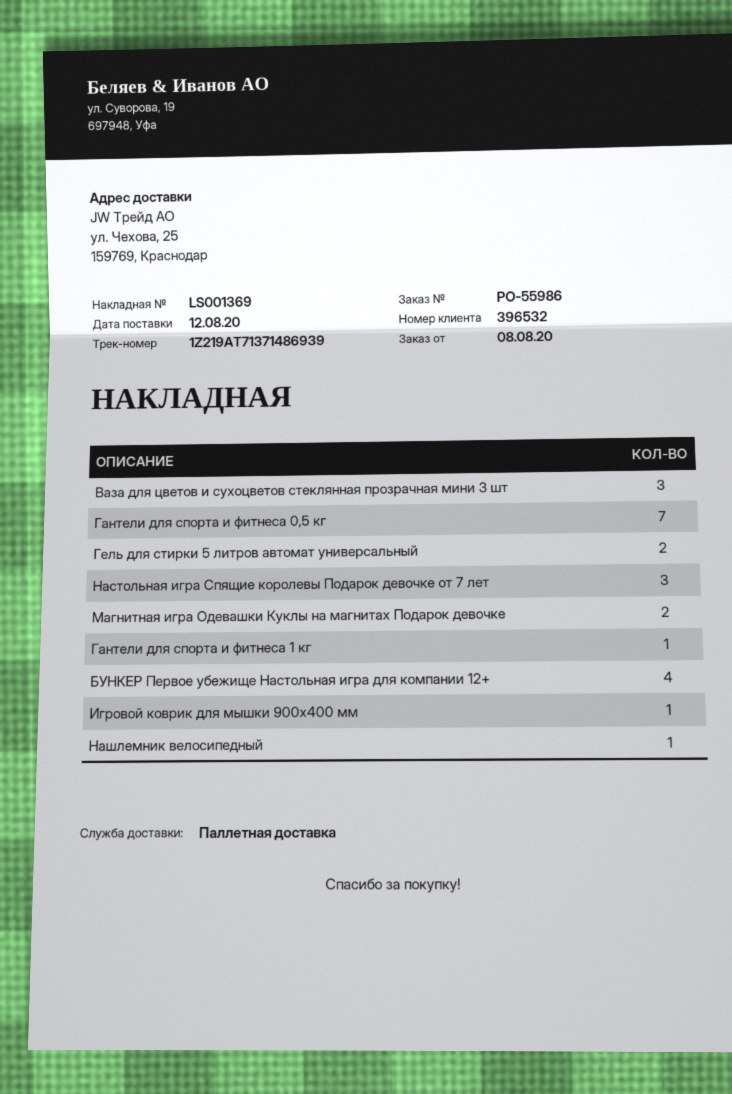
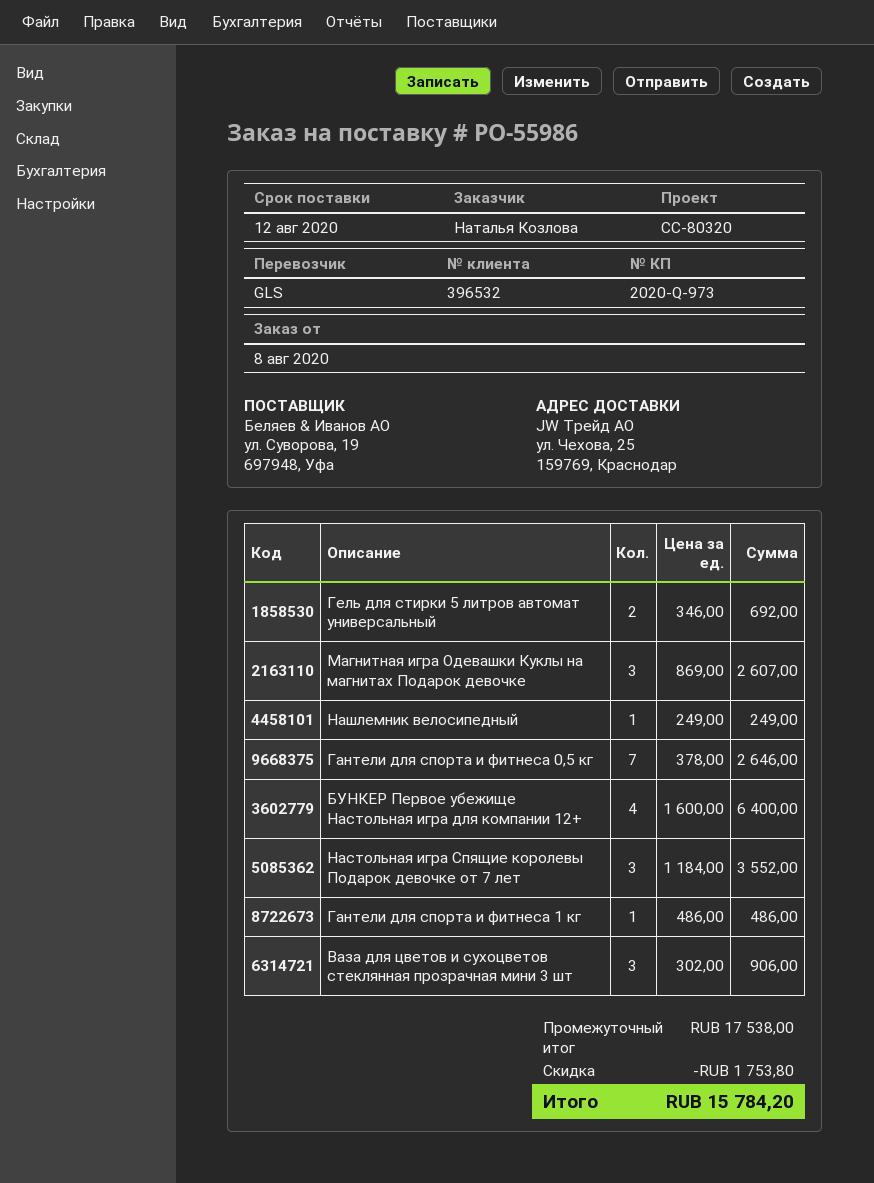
shipping method: pallet freight -> GLS
Магнитная игра Одевашки Куклы на магнитах Подарок девочке: 2 -> 3
Игровой коврик для мышки 900х400 мм: 1 -> none

